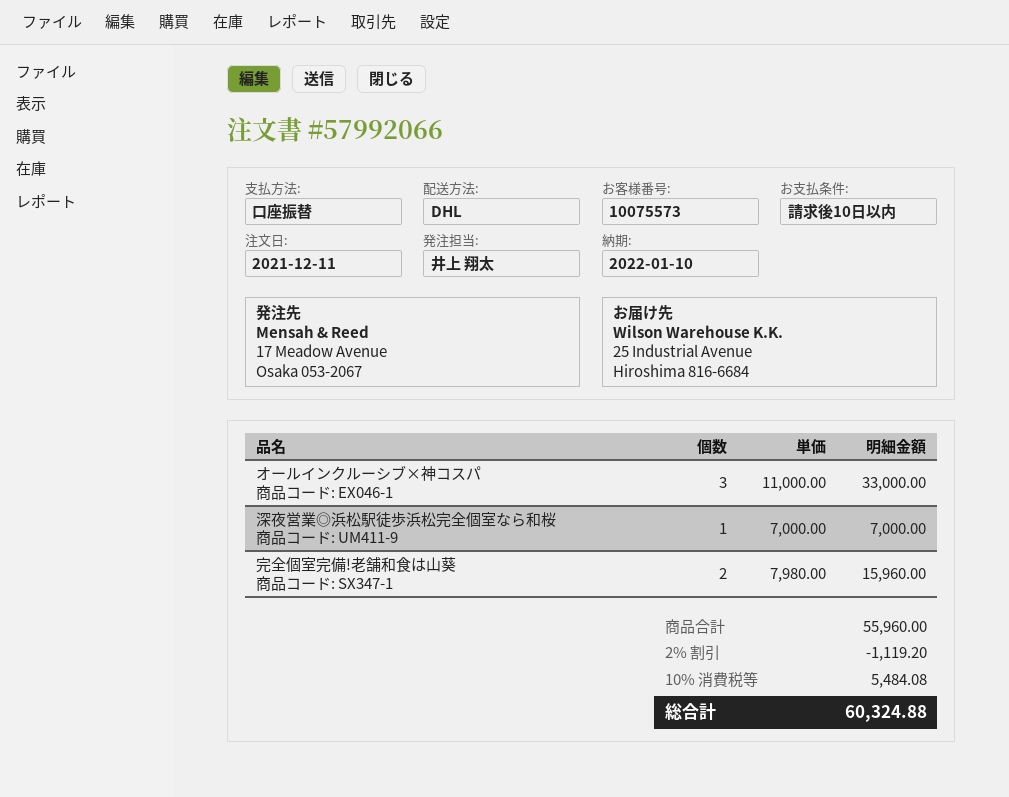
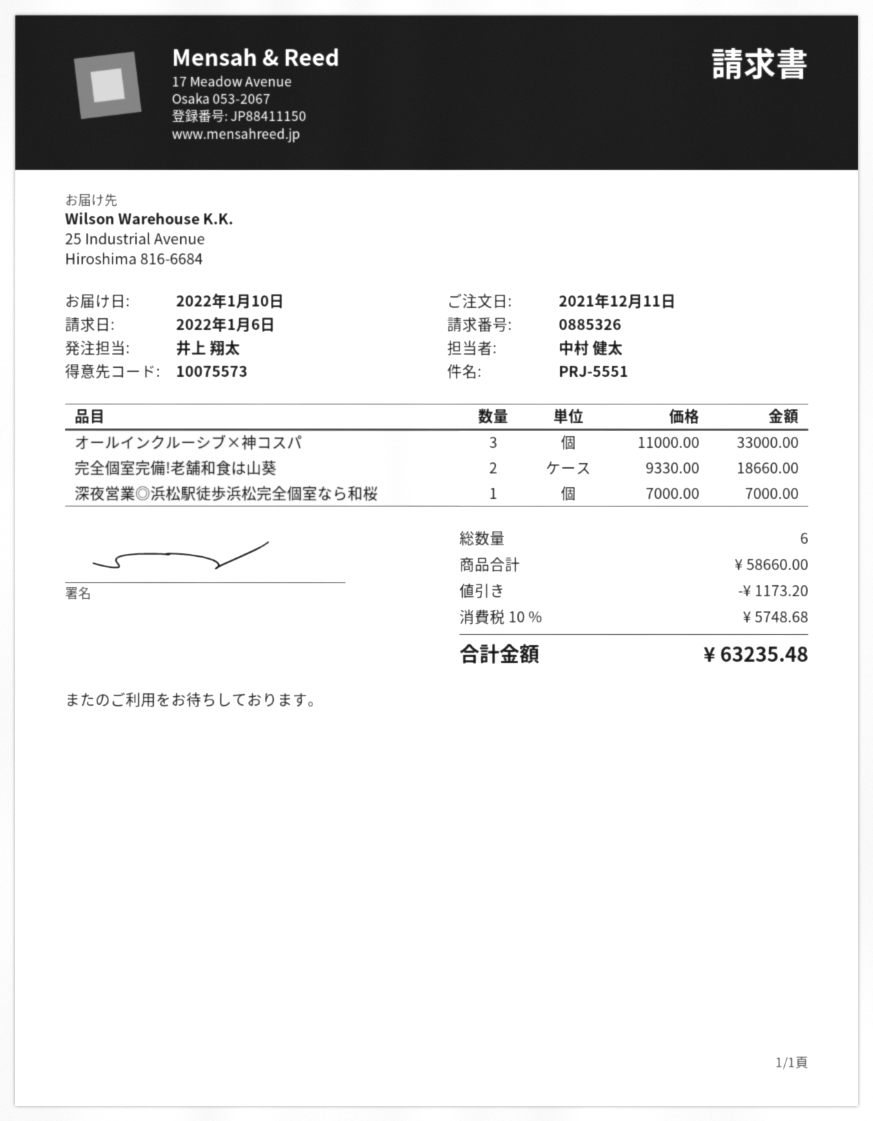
完全個室完備!老舗和食は山葵: 2 x 7980.00 = 15960.00 -> 2 x 9330.00 = 18660.00
subtotal: 55960.00 -> 58660.00
discount: 1119.20 -> 1173.20
tax: 10% = 5484.08 -> 10% = 5748.68
total: 60324.88 -> 63235.48

